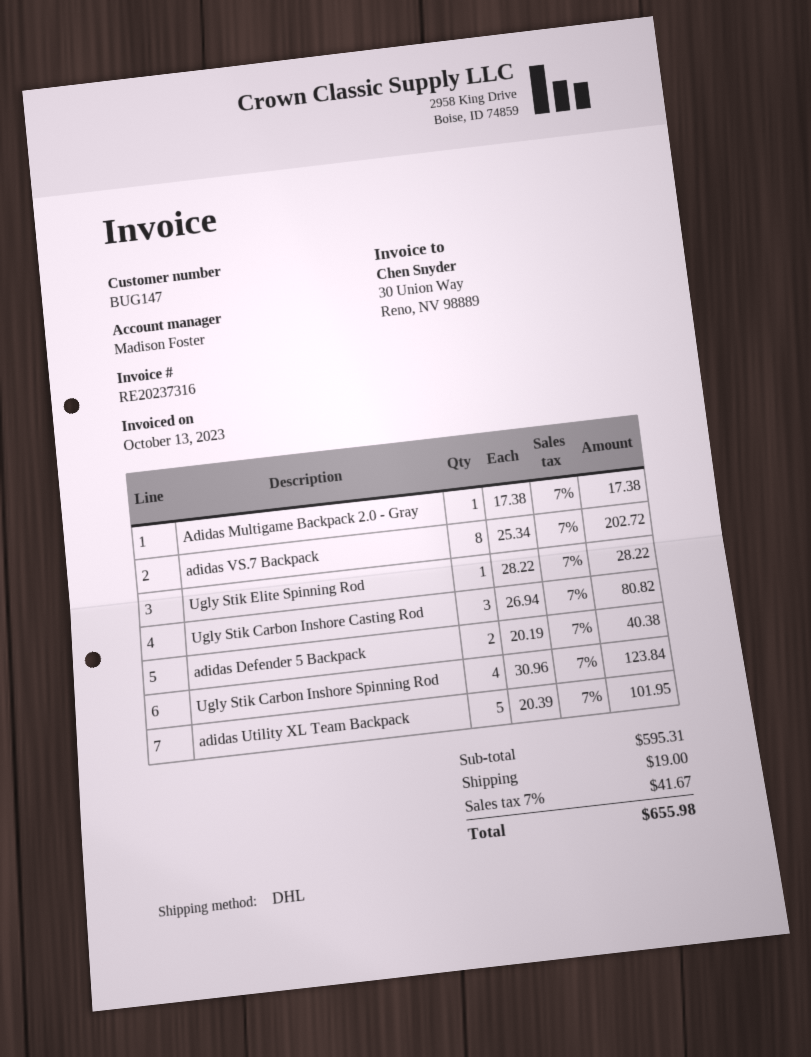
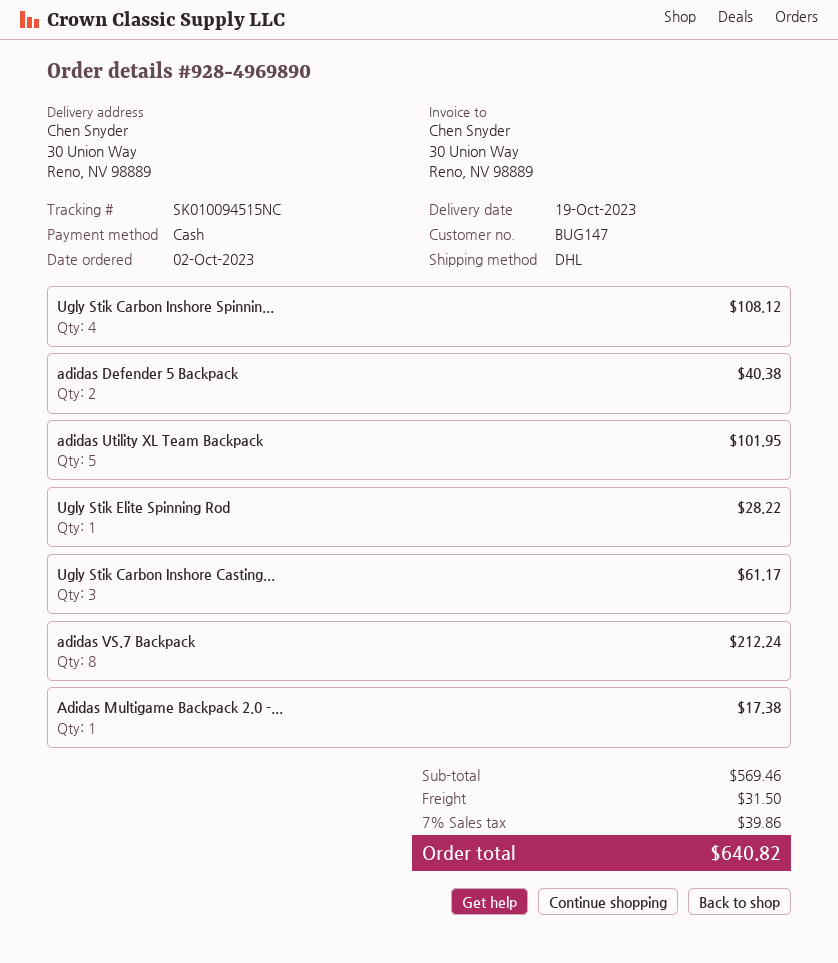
adidas VS.7 Backpack: 8 for 202.72 -> 8 for 212.24
Ugly Stik Carbon Inshore Casting Rod: 3 for 80.82 -> 3 for 61.17
Ugly Stik Carbon Inshore Spinning Rod: 4 for 123.84 -> 4 for 108.12
subtotal: 595.31 -> 569.46
shipping: 19.00 -> 31.50
tax: 7% = 41.67 -> 7% = 39.86
total: 655.98 -> 640.82

